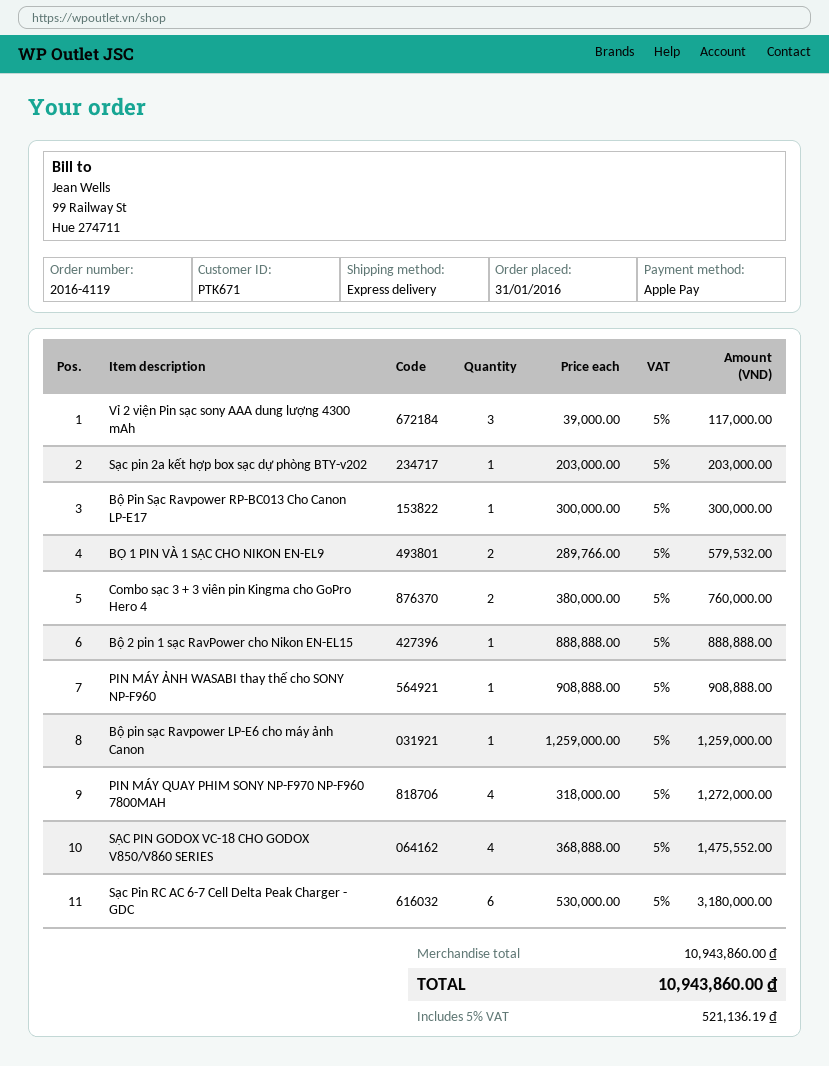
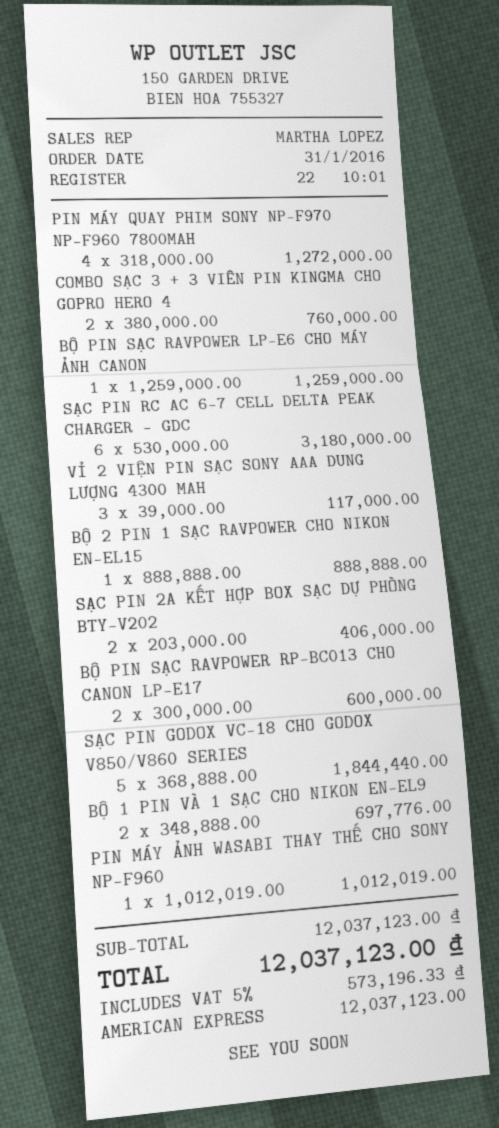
payment method: Apple Pay -> American Express
Sạc pin 2a kết hợp box sạc dự phòng BTY-v202: 1 x 203000.00 = 203000.00 -> 2 x 203000.00 = 406000.00
Bộ Pin Sạc Ravpower RP-BC013 Cho Canon LP-E17: 1 x 300000.00 = 300000.00 -> 2 x 300000.00 = 600000.00
BỘ 1 PIN VÀ 1 SẠC CHO NIKON EN-EL9: 2 x 289766.00 = 579532.00 -> 2 x 348888.00 = 697776.00
PIN MÁY ẢNH WASABI thay thế cho SONY NP-F960: 1 x 908888.00 = 908888.00 -> 1 x 1012019.00 = 1012019.00
SẠC PIN GODOX VC-18 CHO GODOX V850/V860 SERIES: 4 x 368888.00 = 1475552.00 -> 5 x 368888.00 = 1844440.00
subtotal: 10943860.00 -> 12037123.00
tax: 5% = 521136.19 -> 5% = 573196.33
total: 10943860.00 -> 12037123.00

